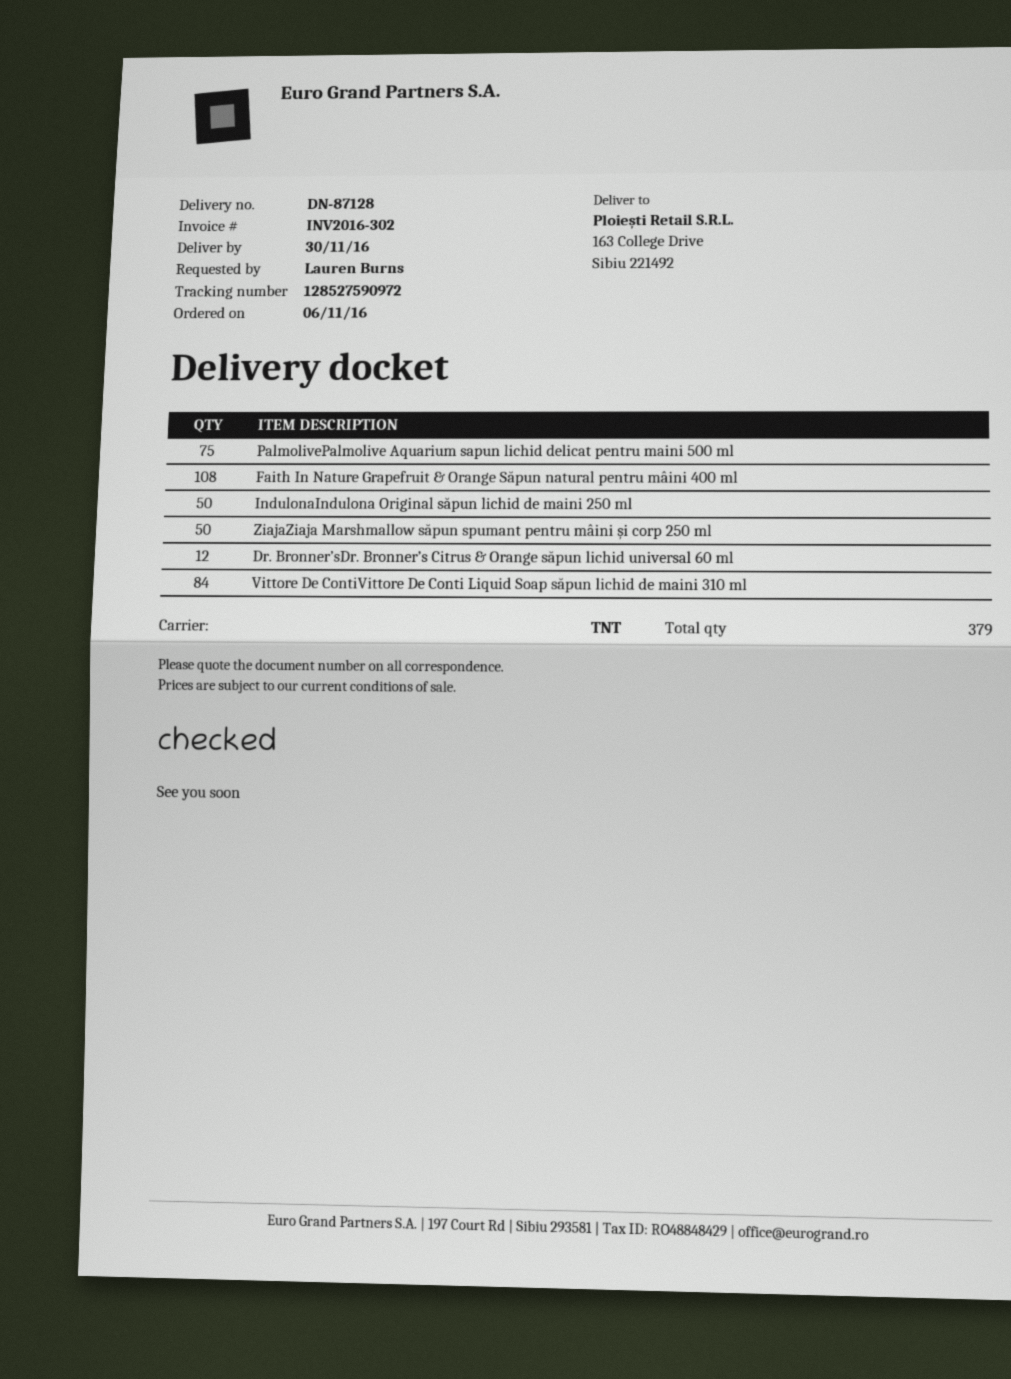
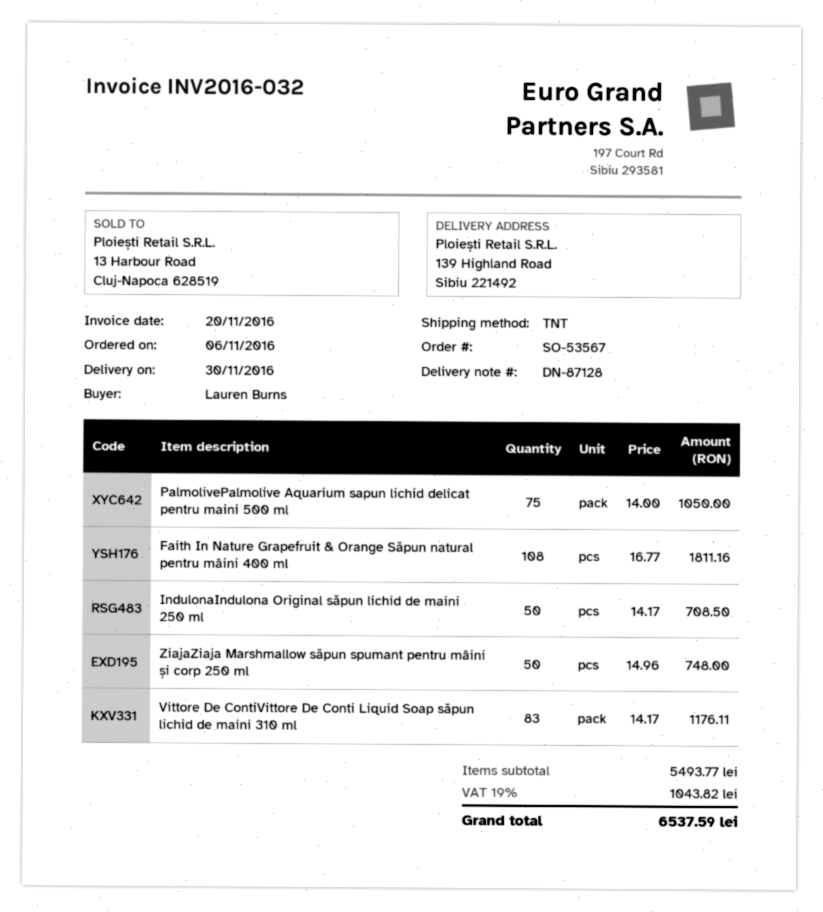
invoice number: INV2016-302 -> INV2016-032
ship to: 163 College Drive, Sibiu 221492 -> 139 Highland Road, Sibiu 221492
Dr. Bronner’sDr. Bronner’s Citrus & Orange săpun lichid universal 60 ml: 12 -> none
Vittore De ContiVittore De Conti Liquid Soap săpun lichid de maini 310 ml: 84 -> 83

